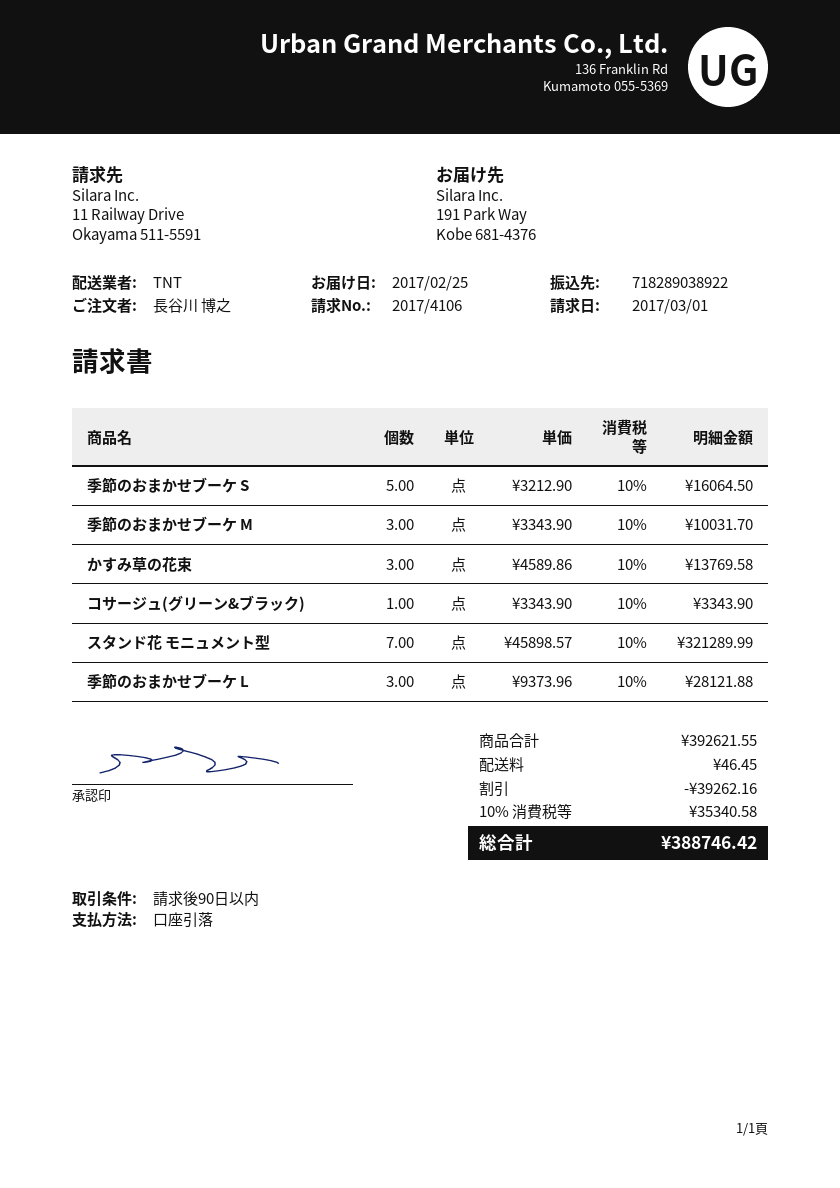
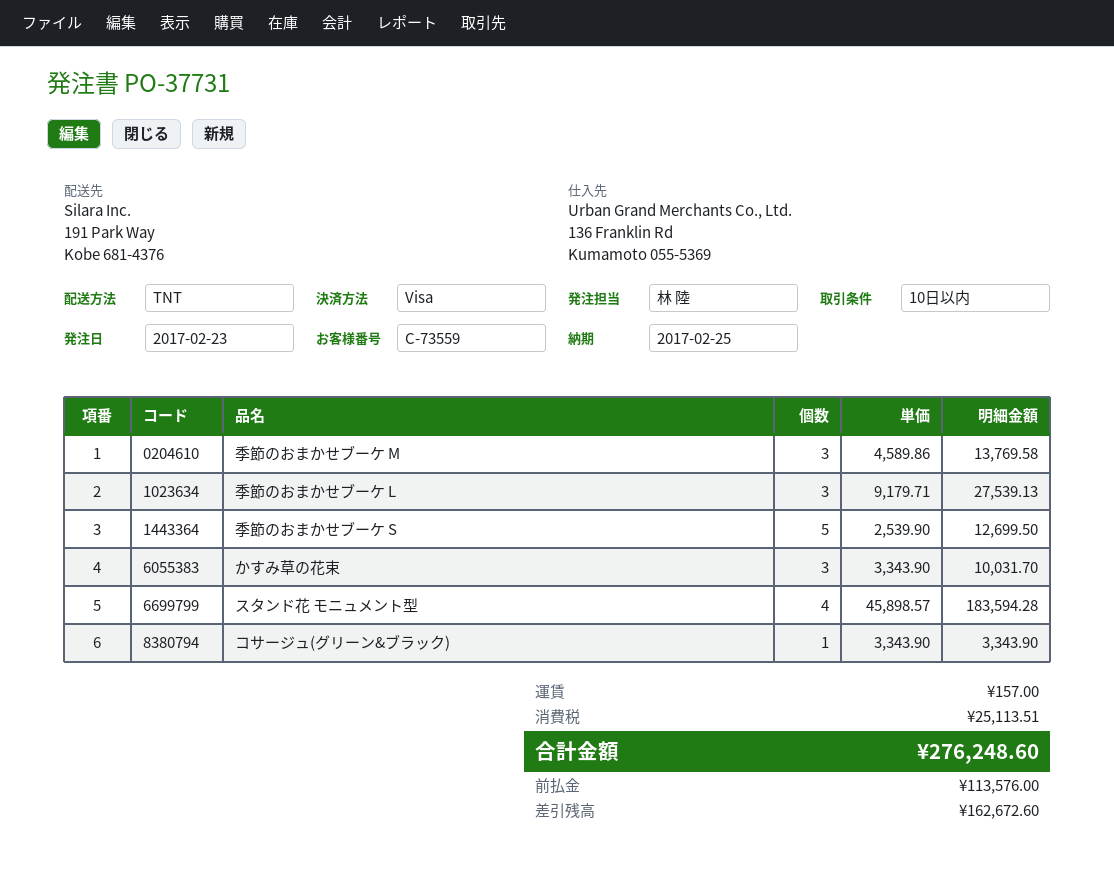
payment terms: 90 days -> 10 days
ordered by: 長谷川 博之 -> 林 陸
payment method: direct debit -> Visa
季節のおまかせブーケ S: 5 x 3212.90 = 16064.50 -> 5 x 2539.90 = 12699.50
季節のおまかせブーケ M: 3 x 3343.90 = 10031.70 -> 3 x 4589.86 = 13769.58
かすみ草の花束: 3 x 4589.86 = 13769.58 -> 3 x 3343.90 = 10031.70
スタンド花 モニュメント型: 7 x 45898.57 = 321289.99 -> 4 x 45898.57 = 183594.28
季節のおまかせブーケ L: 3 x 9373.96 = 28121.88 -> 3 x 9179.71 = 27539.13
discount: 39262.16 -> none
shipping: 46.45 -> 157.00
tax: 35340.58 -> 25113.51
total: 388746.42 -> 276248.60

